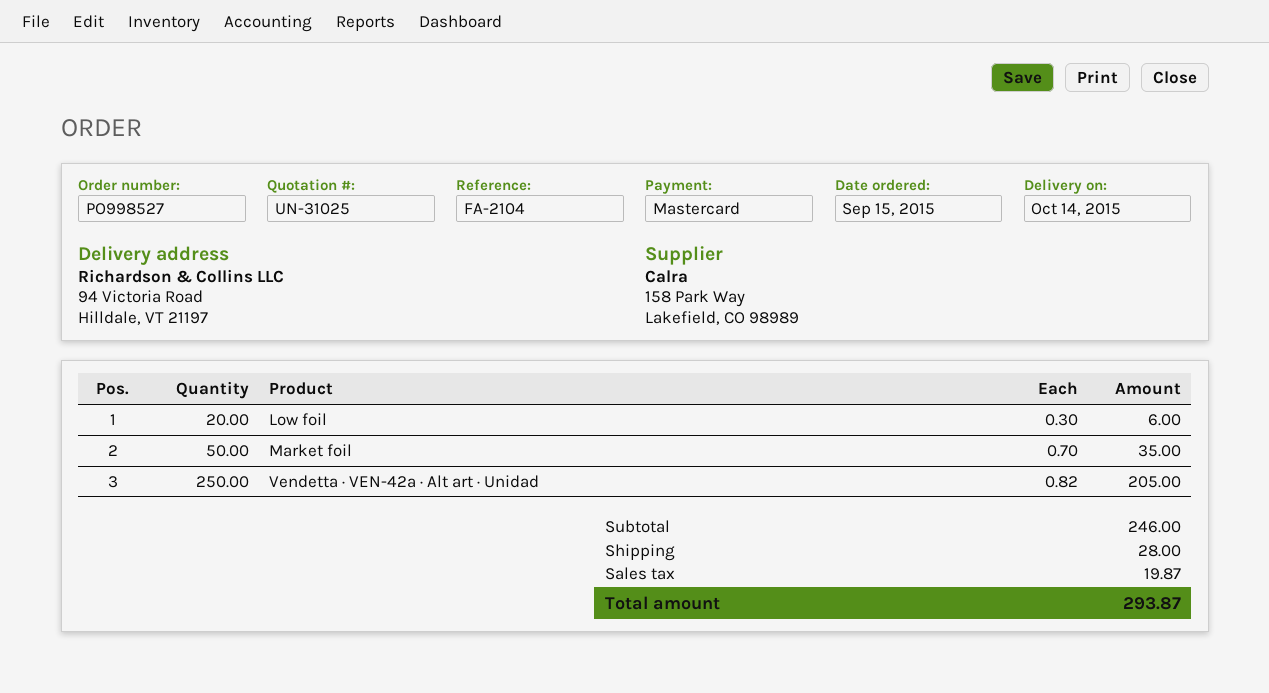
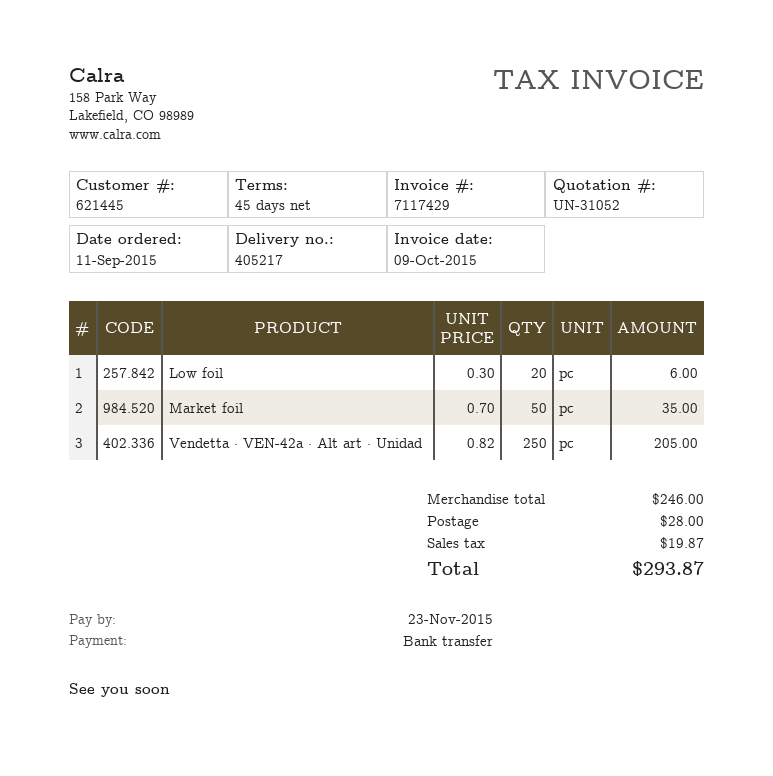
quote number: UN-31025 -> UN-31052
order date: 2015-09-15 -> 2015-09-11
payment method: Mastercard -> bank transfer

